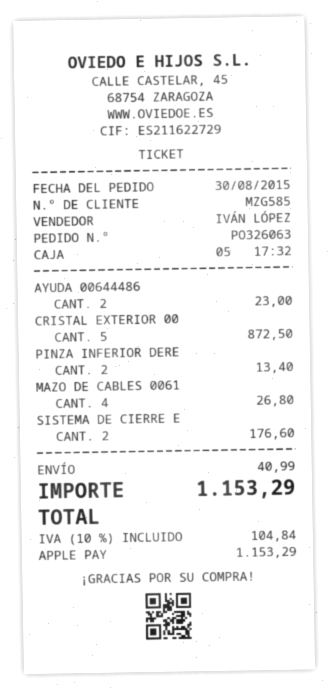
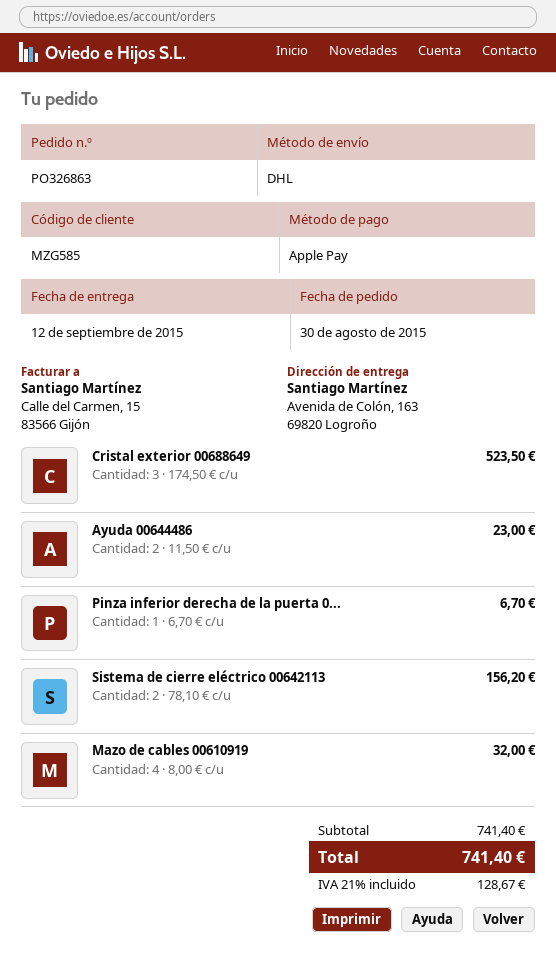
order number: PO326063 -> PO326863
CRISTAL EXTERIOR 00: 5 for 872.50 -> 3 for 523.50
PINZA INFERIOR DERE: 2 for 13.40 -> 1 for 6.70
MAZO DE CABLES 0061: 4 for 26.80 -> 4 for 32.00
SISTEMA DE CIERRE E: 2 for 176.60 -> 2 for 156.20
shipping: 40.99 -> none
tax: 10% = 104.84 -> 21% = 128.67
total: 1153.29 -> 741.40

